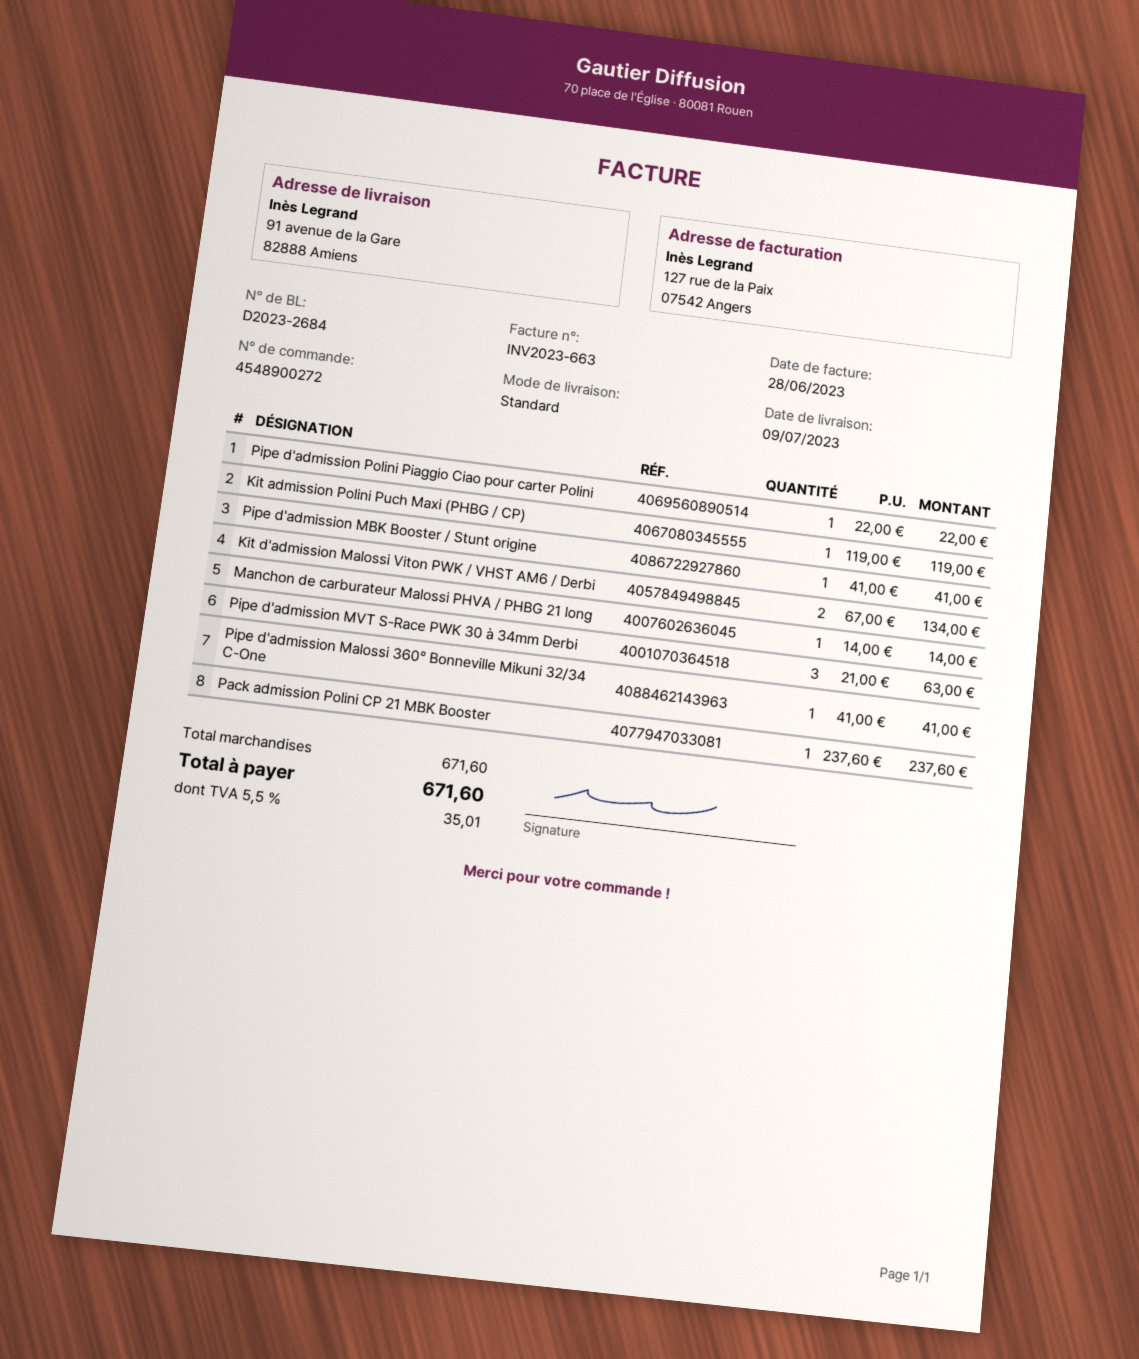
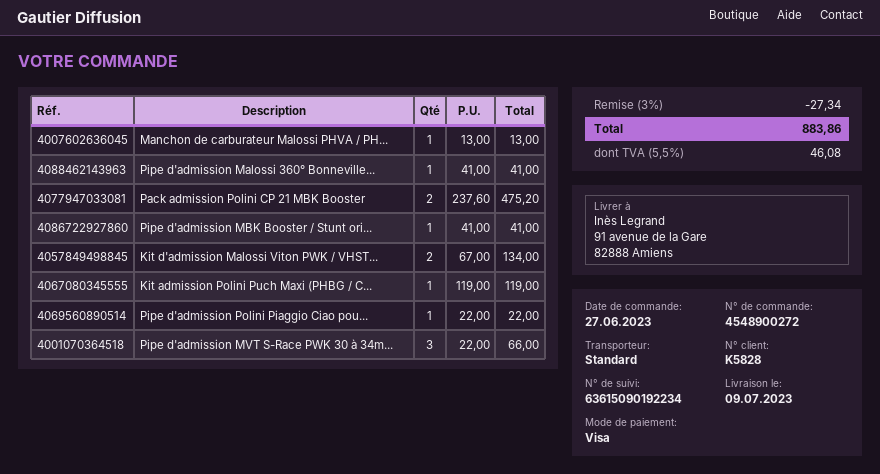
Manchon de carburateur Malossi PHVA / PHBG 21 long: 1 x 14.00 = 14.00 -> 1 x 13.00 = 13.00
Pipe d'admission MVT S-Race PWK 30 à 34mm Derbi: 3 x 21.00 = 63.00 -> 3 x 22.00 = 66.00
Pack admission Polini CP 21 MBK Booster: 1 x 237.60 = 237.60 -> 2 x 237.60 = 475.20
discount: none -> 3% = 27.34
tax: 5.5% = 35.01 -> 5.5% = 46.08
total: 671.60 -> 883.86

